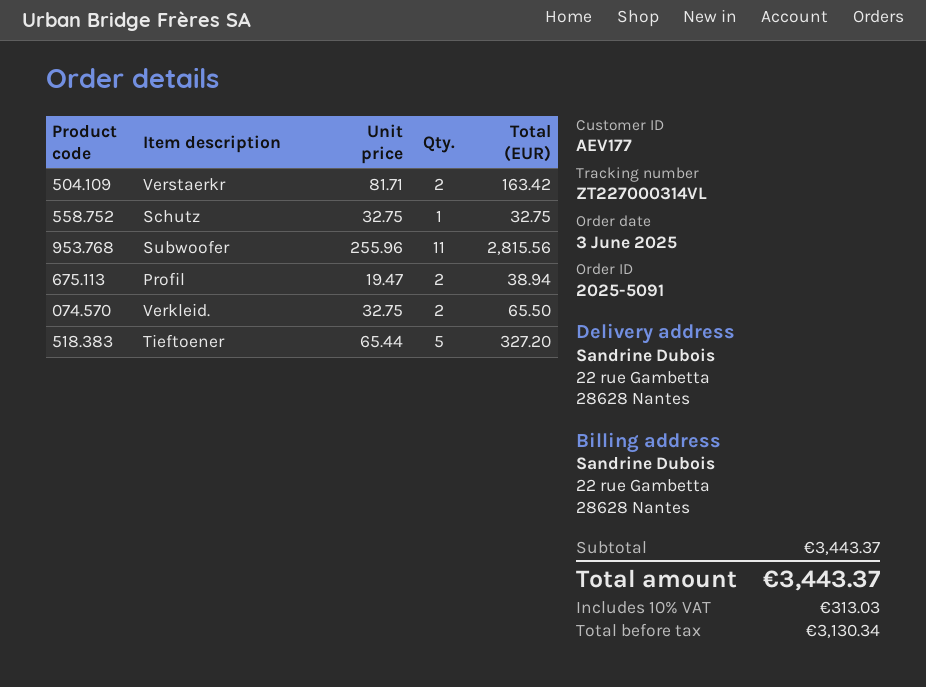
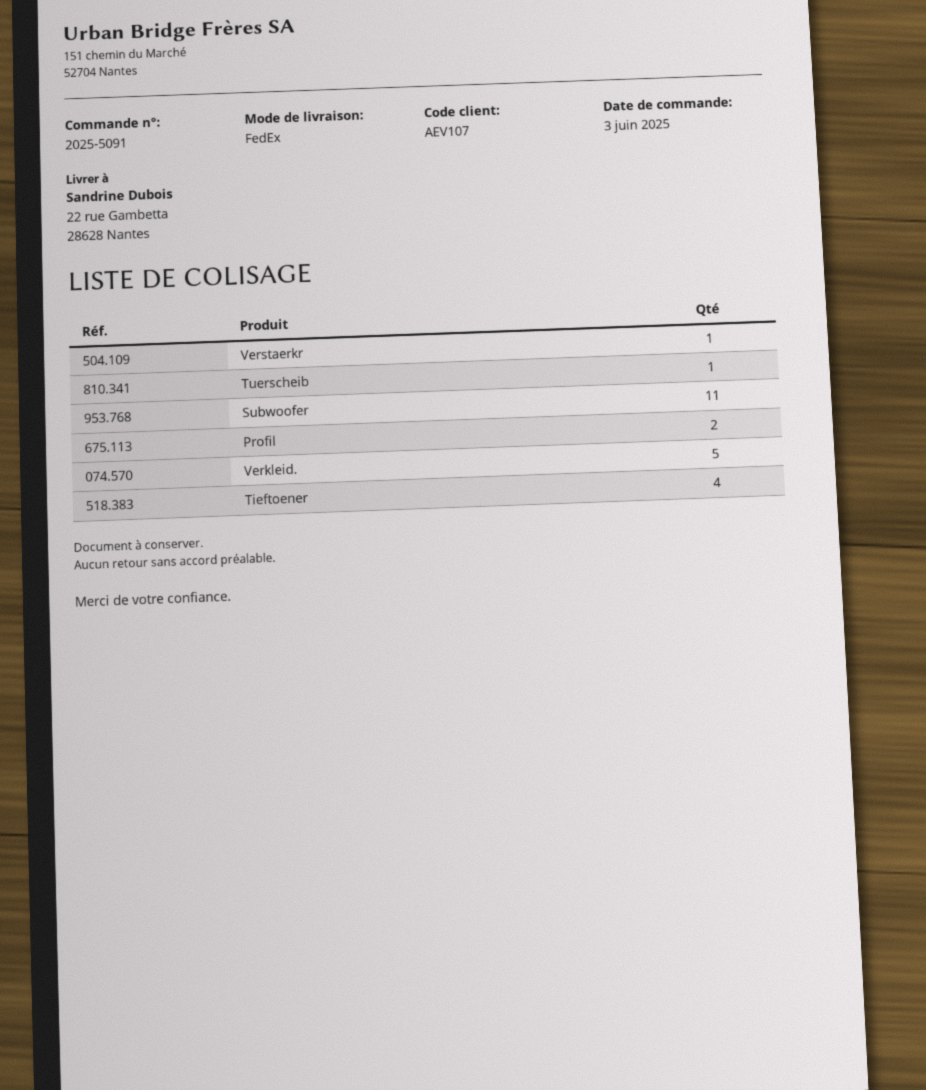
customer number: AEV177 -> AEV107
Verstaerkr: 2 -> 1
Schutz: 1 -> none
Verkleid.: 2 -> 5
Tieftoener: 5 -> 4
Tuerscheib: none -> 1

